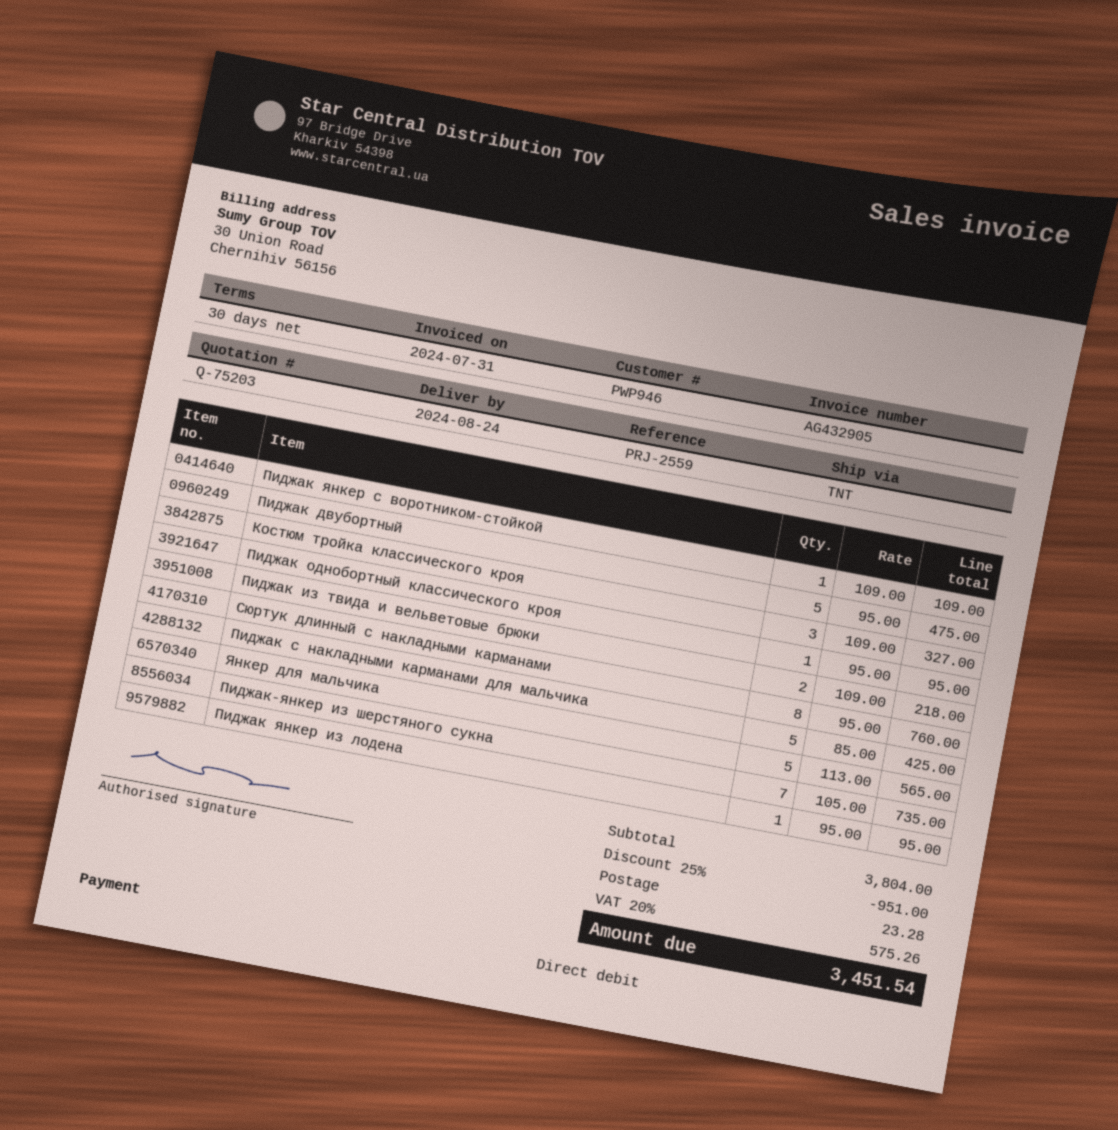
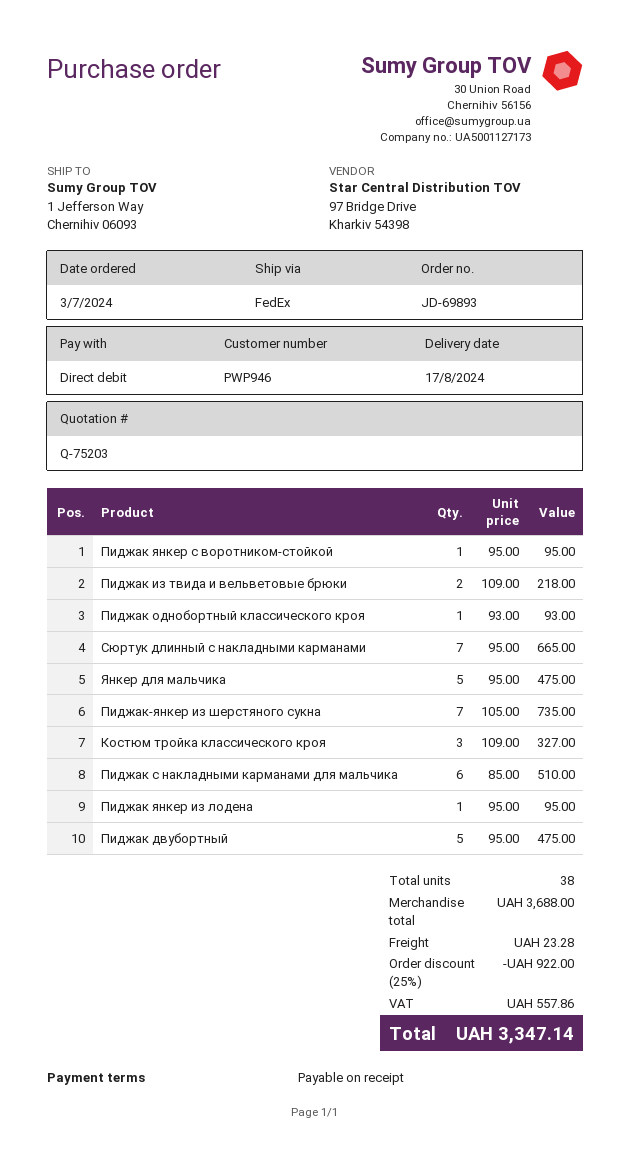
delivery date: 2024-08-24 -> 2024-08-17
payment terms: 30 days -> on receipt
shipping method: TNT -> FedEx
Пиджак янкер с воротником-стойкой: 1 x 109.00 = 109.00 -> 1 x 95.00 = 95.00
Пиджак однобортный классического кроя: 1 x 95.00 = 95.00 -> 1 x 93.00 = 93.00
Сюртук длинный с накладными карманами: 8 x 95.00 = 760.00 -> 7 x 95.00 = 665.00
Пиджак с накладными карманами для мальчика: 5 x 85.00 = 425.00 -> 6 x 85.00 = 510.00
Янкер для мальчика: 5 x 113.00 = 565.00 -> 5 x 95.00 = 475.00
subtotal: 3804.00 -> 3688.00
discount: 25% = 951.00 -> 25% = 922.00
tax: 575.26 -> 557.86
total: 3451.54 -> 3347.14

